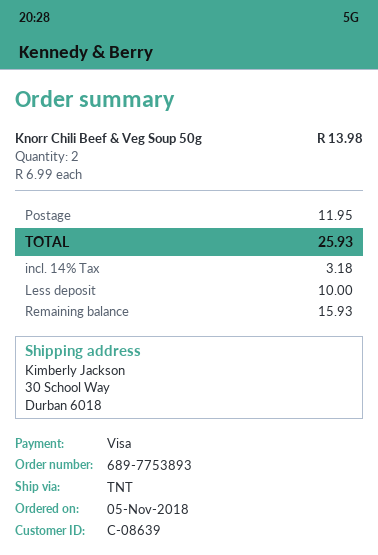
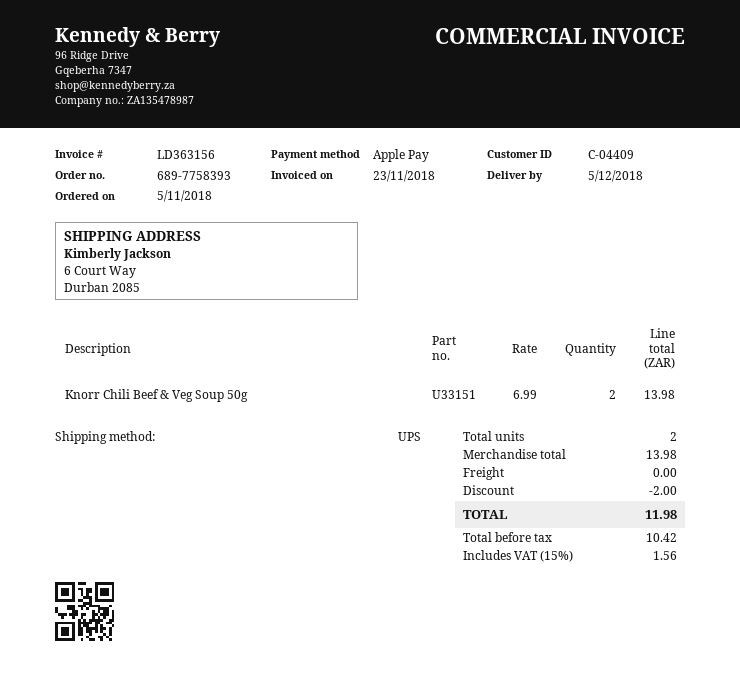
order number: 689-7753893 -> 689-7758393
customer number: C-08639 -> C-04409
payment method: Visa -> Apple Pay
shipping method: TNT -> UPS
ship to: 30 School Way, Durban 6018 -> 6 Court Way, Durban 2085
discount: none -> 2.00
shipping: 11.95 -> 0.00
tax: 14% = 3.18 -> 15% = 1.56
total: 25.93 -> 11.98

